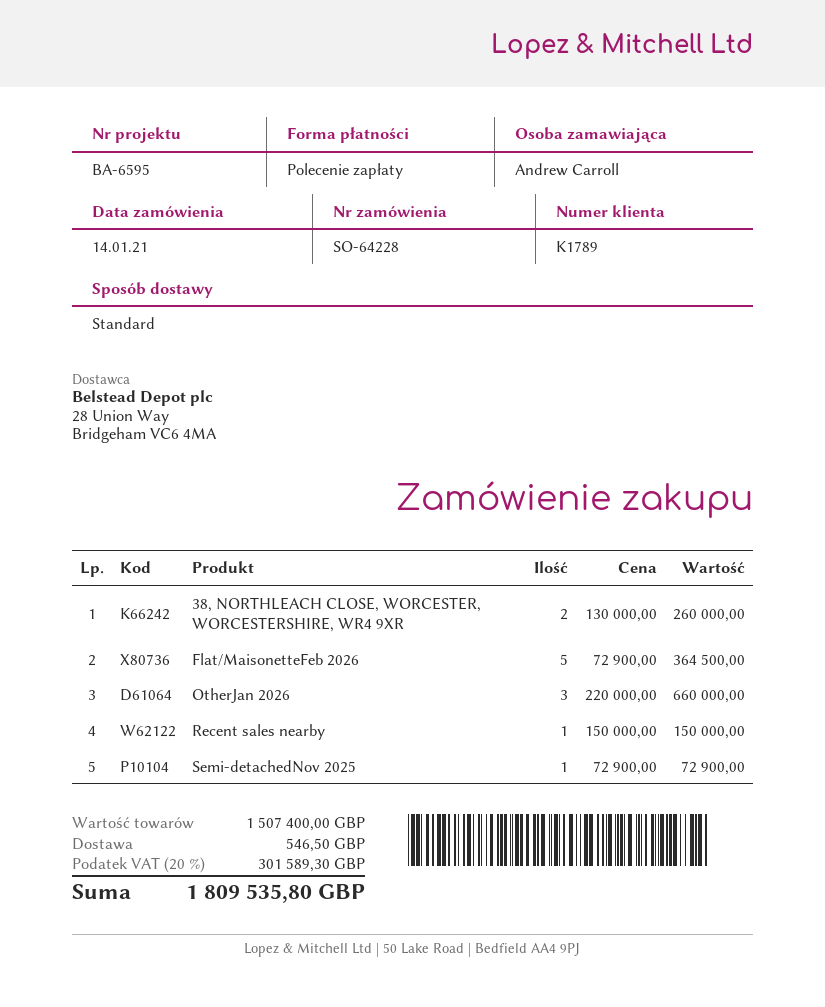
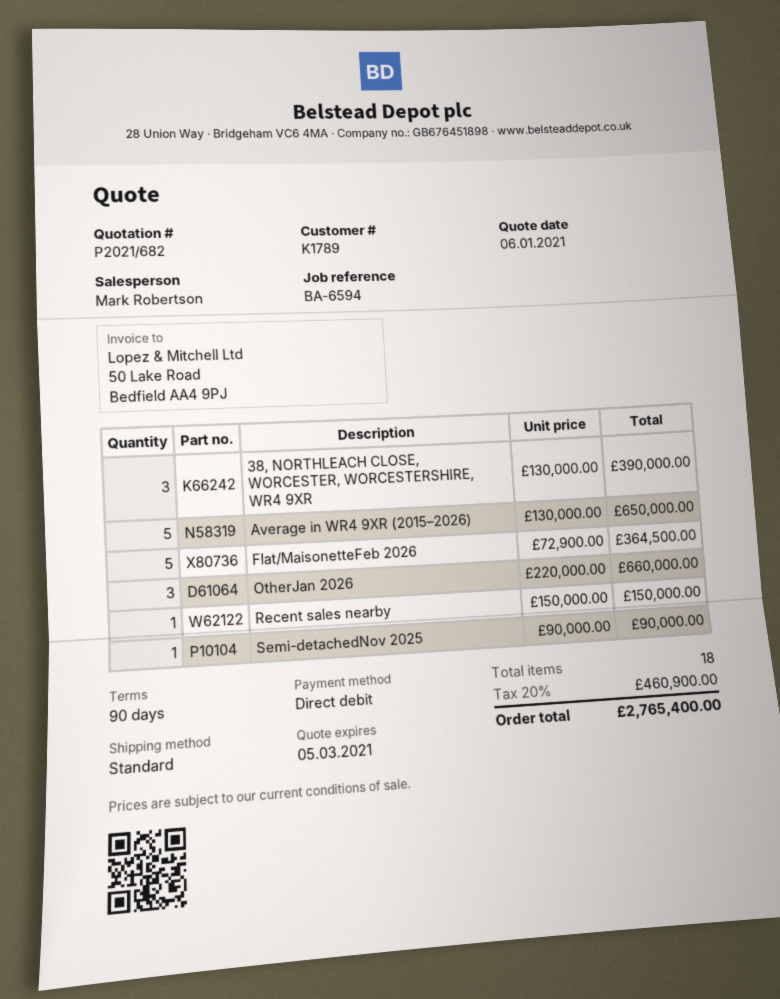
reference: BA-6595 -> BA-6594
38, NORTHLEACH CLOSE, WORCESTER, WORCESTERSHIRE, WR4 9XR: 2 x 130000.00 = 260000.00 -> 3 x 130000.00 = 390000.00
Semi-detachedNov 2025: 1 x 72900.00 = 72900.00 -> 1 x 90000.00 = 90000.00
Average in WR4 9XR (2015–2026): none -> 5 x 130000.00 = 650000.00
shipping: 546.50 -> none
tax: 20% = 301589.30 -> 20% = 460900.00
total: 1809535.80 -> 2765400.00

